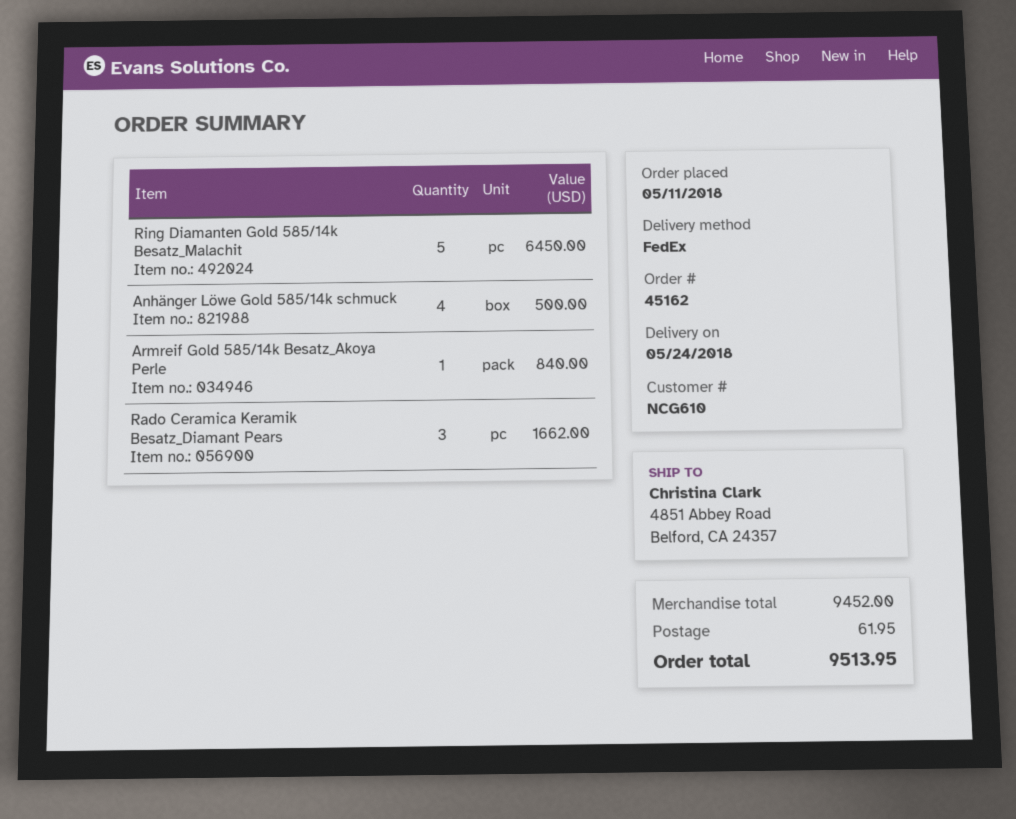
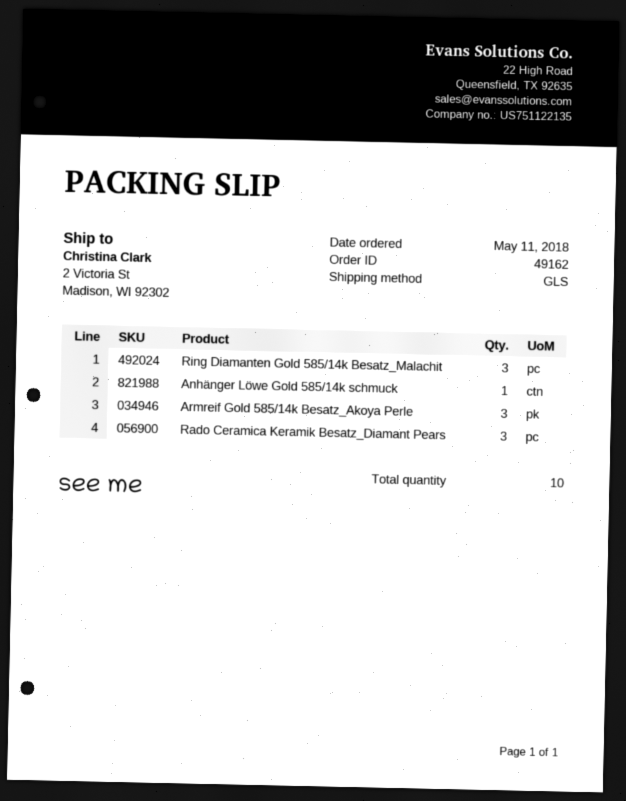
order number: 45162 -> 49162
shipping method: FedEx -> GLS
ship to: 4851 Abbey Road, Belford, CA 24357 -> 2 Victoria St, Madison, WI 92302
Ring Diamanten Gold 585/14k Besatz_Malachit: 5 -> 3
Anhänger Löwe Gold 585/14k schmuck: 4 -> 1
Armreif Gold 585/14k Besatz_Akoya Perle: 1 -> 3

